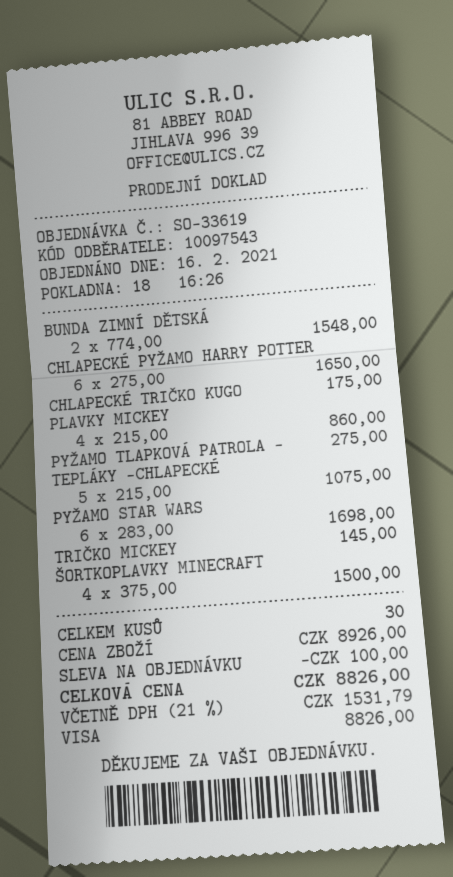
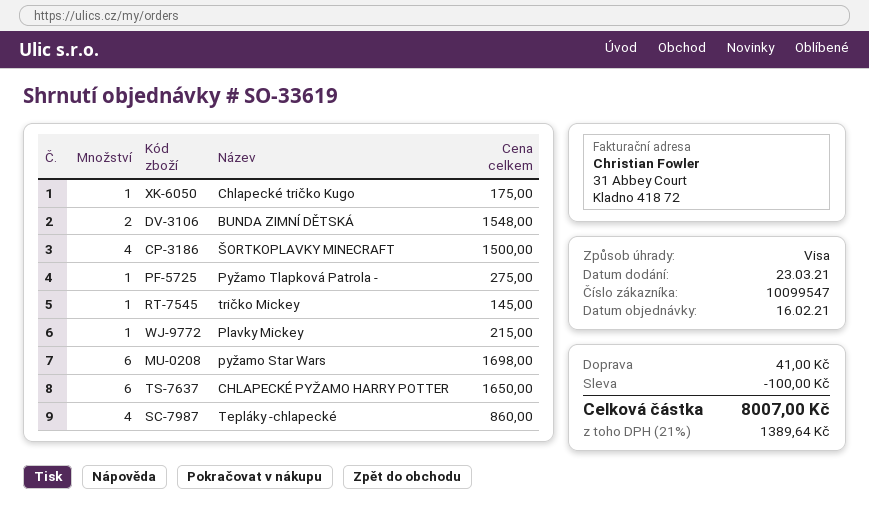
customer number: 10097543 -> 10099547
PLAVKY MICKEY: 4 for 860.00 -> 1 for 215.00
TEPLÁKY -CHLAPECKÉ: 5 for 1075.00 -> 4 for 860.00
shipping: none -> 41.00
tax: 21% = 1531.79 -> 21% = 1389.64
total: 8826.00 -> 8007.00

